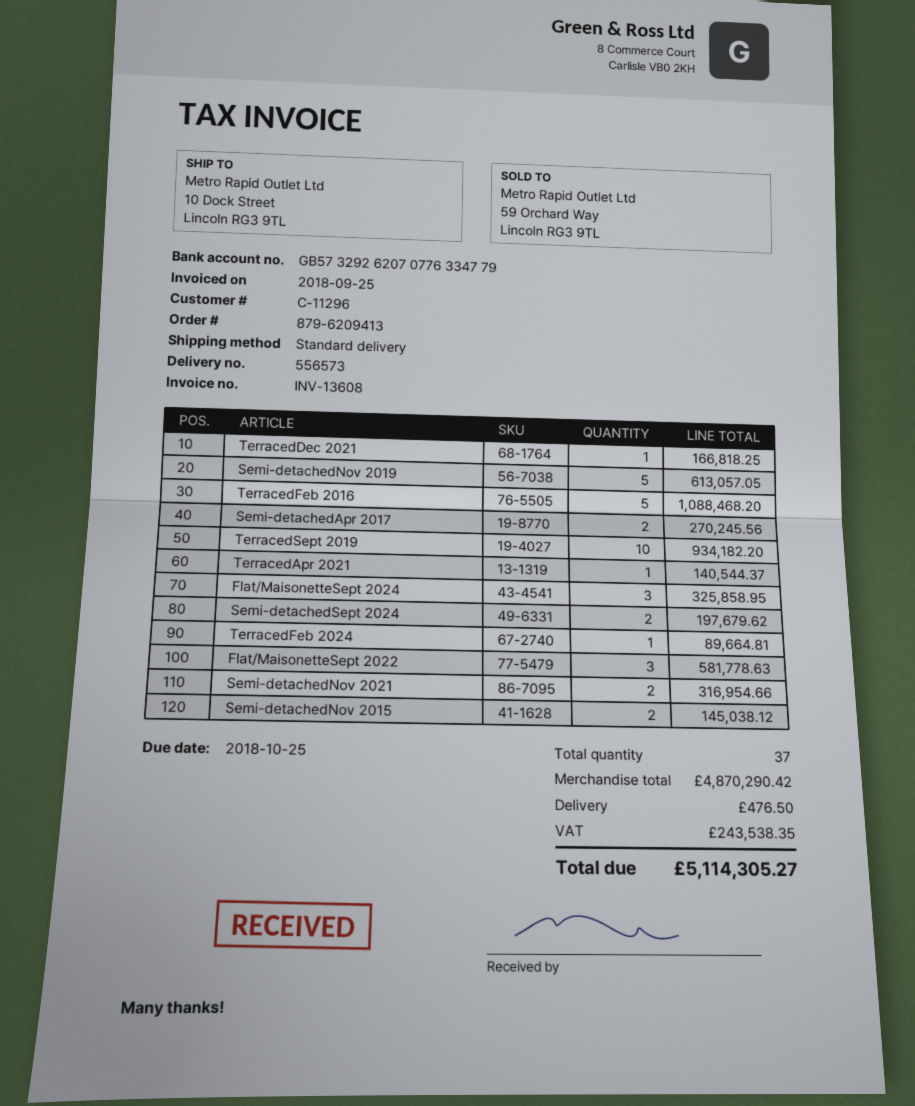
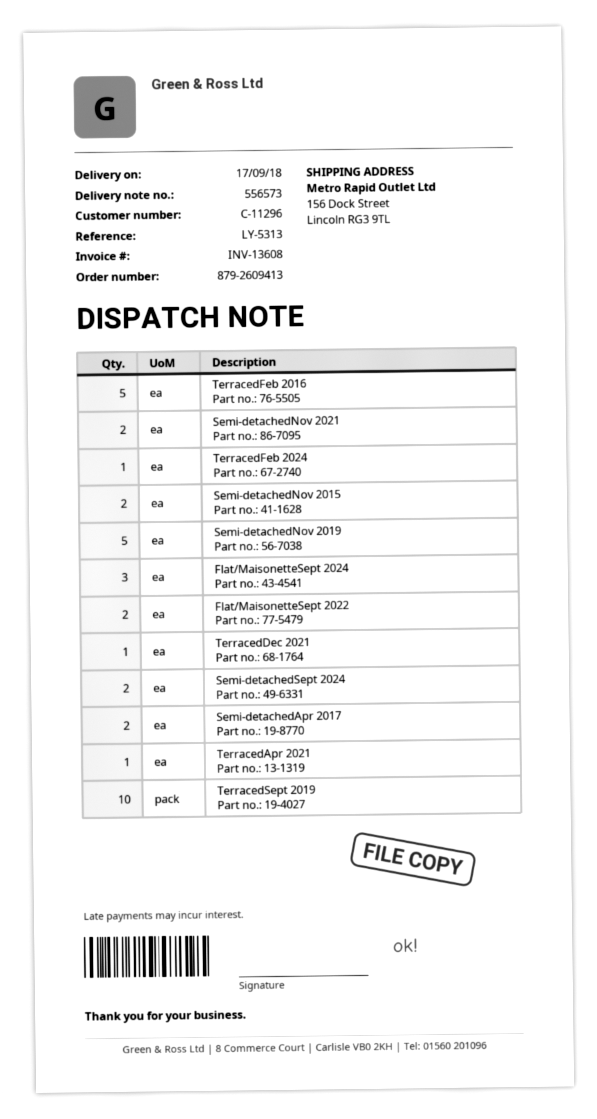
order number: 879-6209413 -> 879-2609413
ship to: 10 Dock Street, Lincoln RG3 9TL -> 156 Dock Street, Lincoln RG3 9TL
Flat/MaisonetteSept 2022: 3 -> 2

